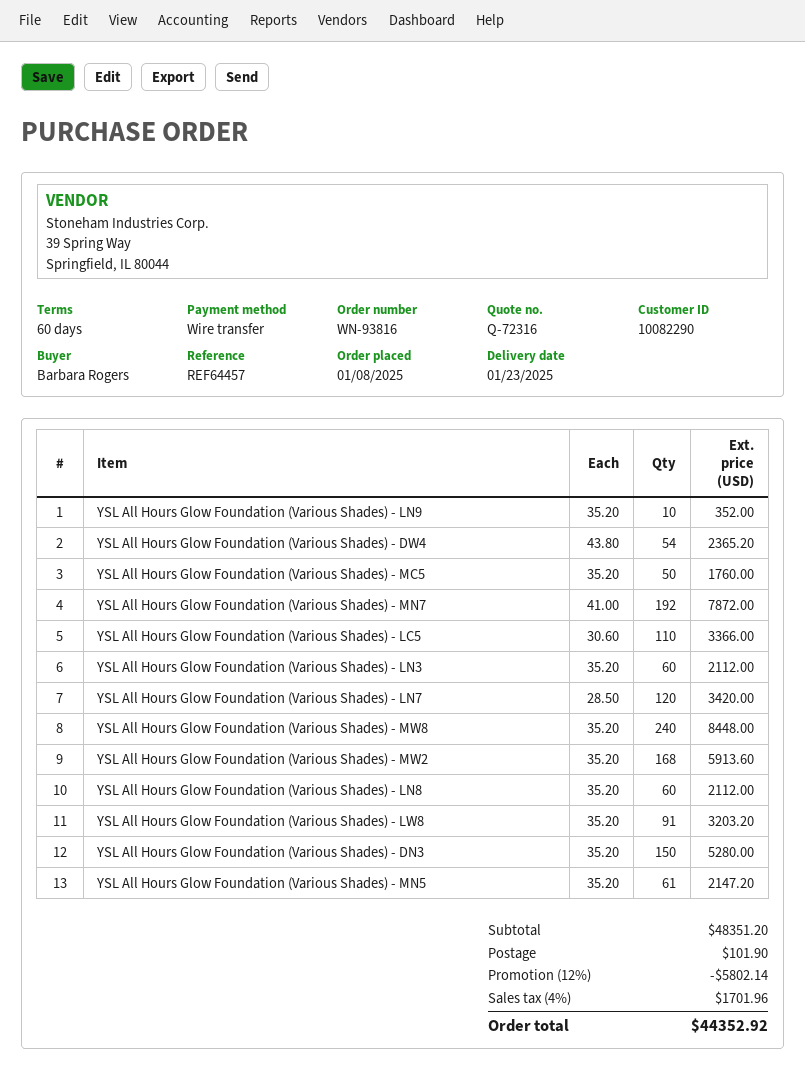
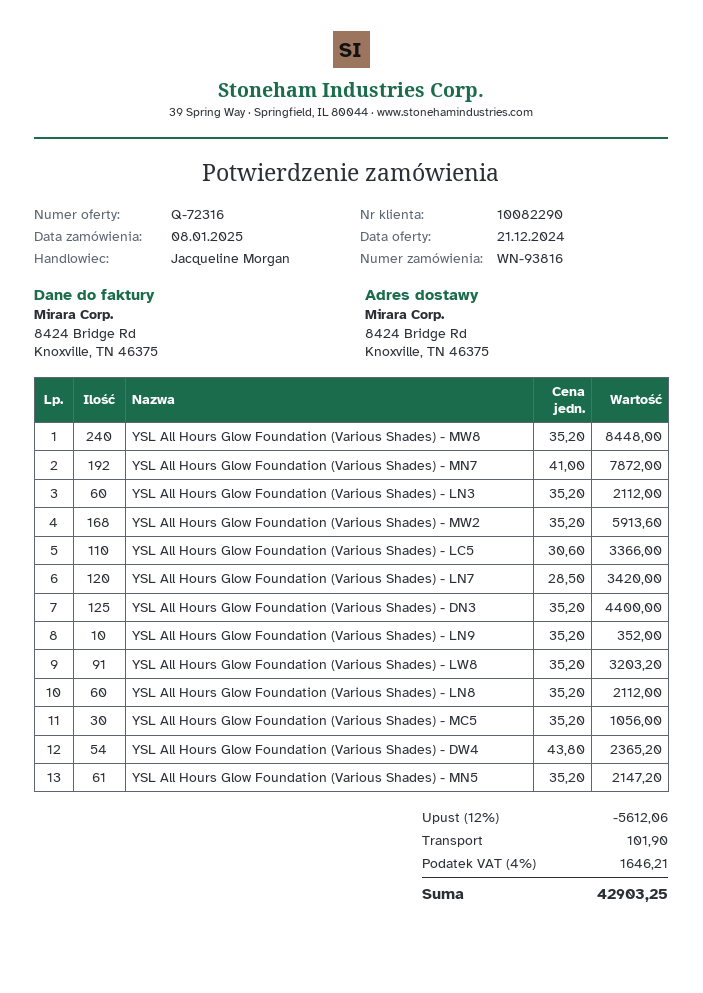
YSL All Hours Glow Foundation (Various Shades) - MC5: 50 x 35.20 = 1760.00 -> 30 x 35.20 = 1056.00
YSL All Hours Glow Foundation (Various Shades) - DN3: 150 x 35.20 = 5280.00 -> 125 x 35.20 = 4400.00
discount: 12% = 5802.14 -> 12% = 5612.06
tax: 4% = 1701.96 -> 4% = 1646.21
total: 44352.92 -> 42903.25

